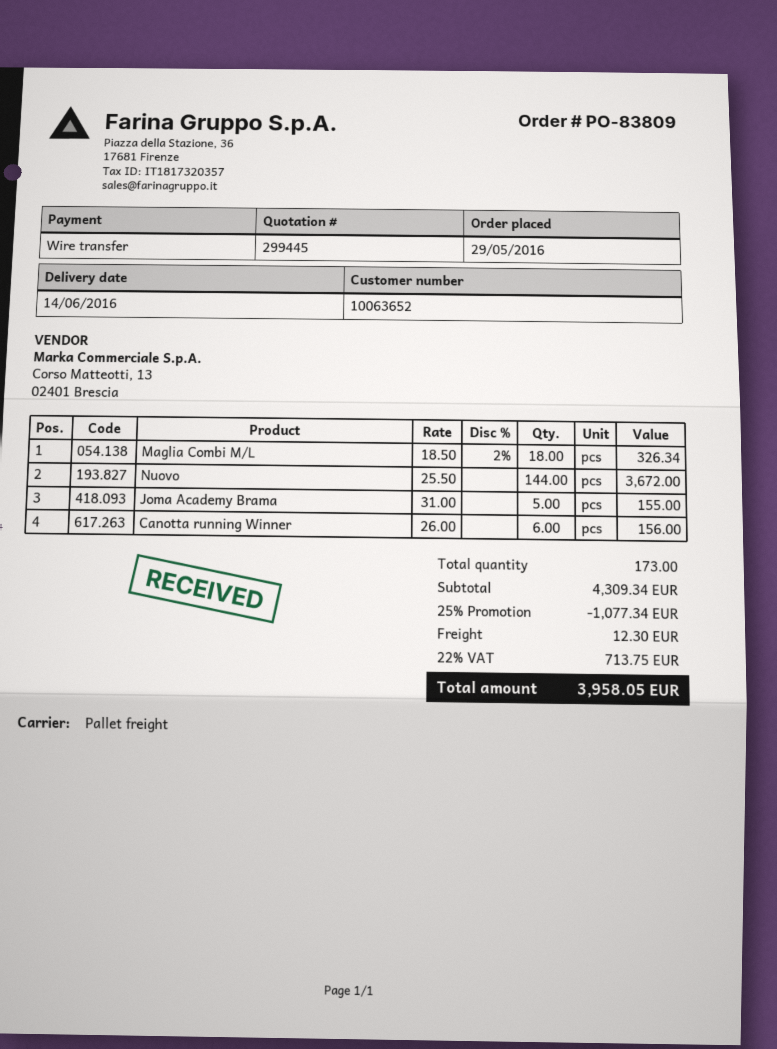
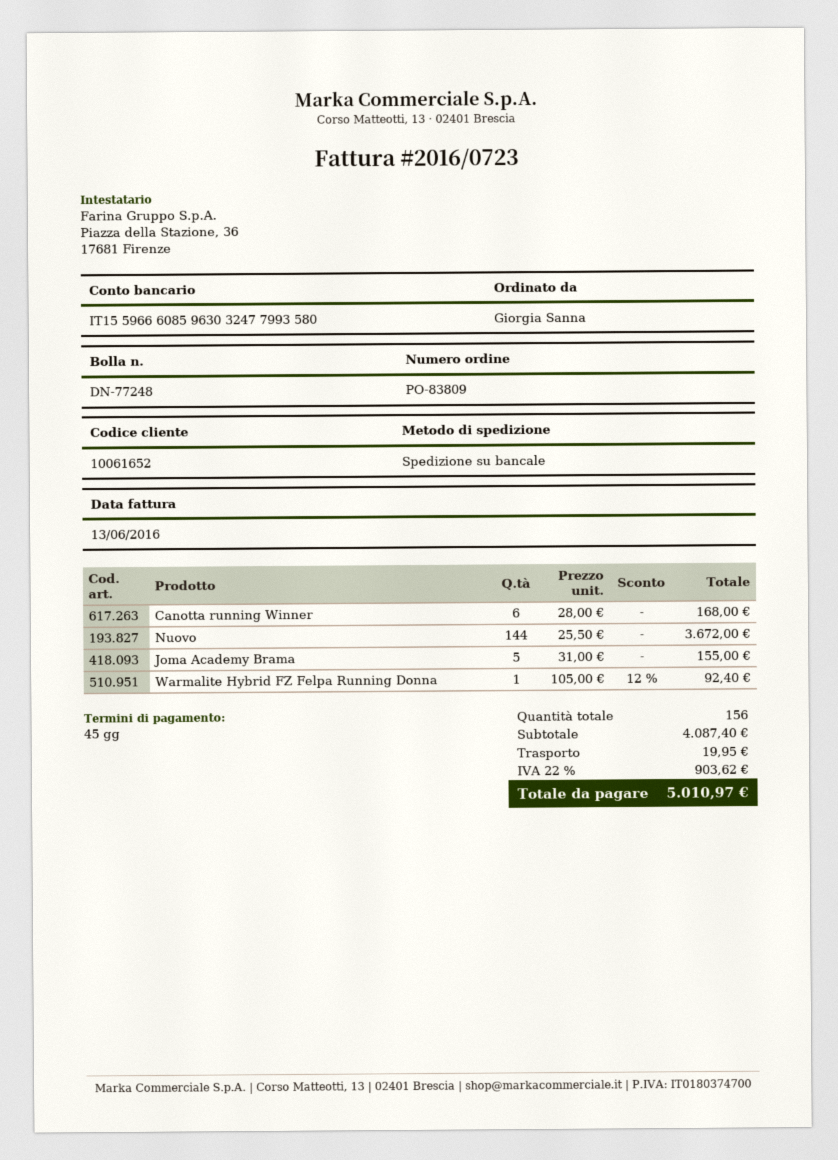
customer number: 10063652 -> 10061652
Maglia Combi M/L: 18 x 18.50 - 2% = 326.34 -> none
Canotta running Winner: 6 x 26.00 = 156.00 -> 6 x 28.00 = 168.00
Warmalite Hybrid FZ Felpa Running Donna: none -> 1 x 105.00 - 12% = 92.40
total quantity: 173 -> 156
subtotal: 4309.34 -> 4087.40
discount: 25% = 1077.34 -> none
shipping: 12.30 -> 19.95
tax: 22% = 713.75 -> 22% = 903.62
total: 3958.05 -> 5010.97

